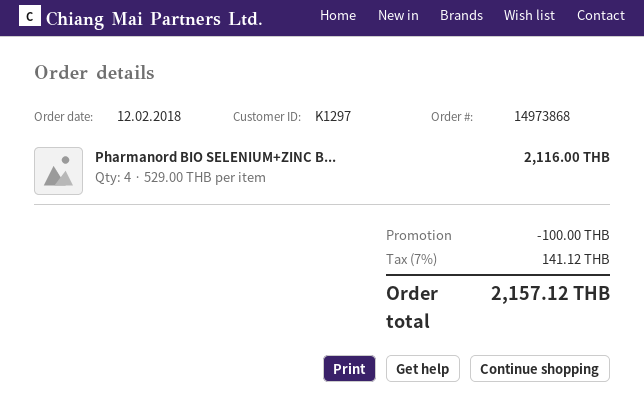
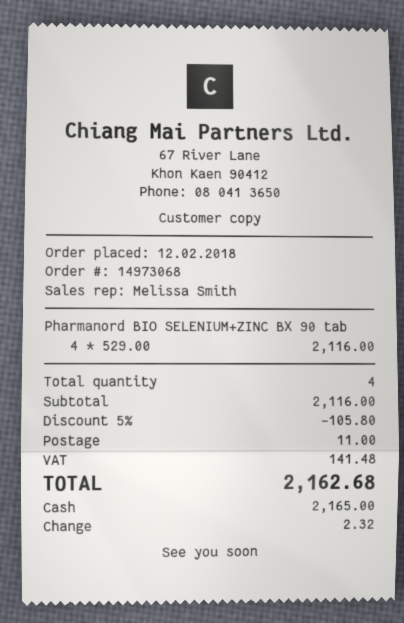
order number: 14973868 -> 14973068
discount: 100.00 -> 105.80
shipping: none -> 11.00
tax: 141.12 -> 141.48
total: 2157.12 -> 2162.68

